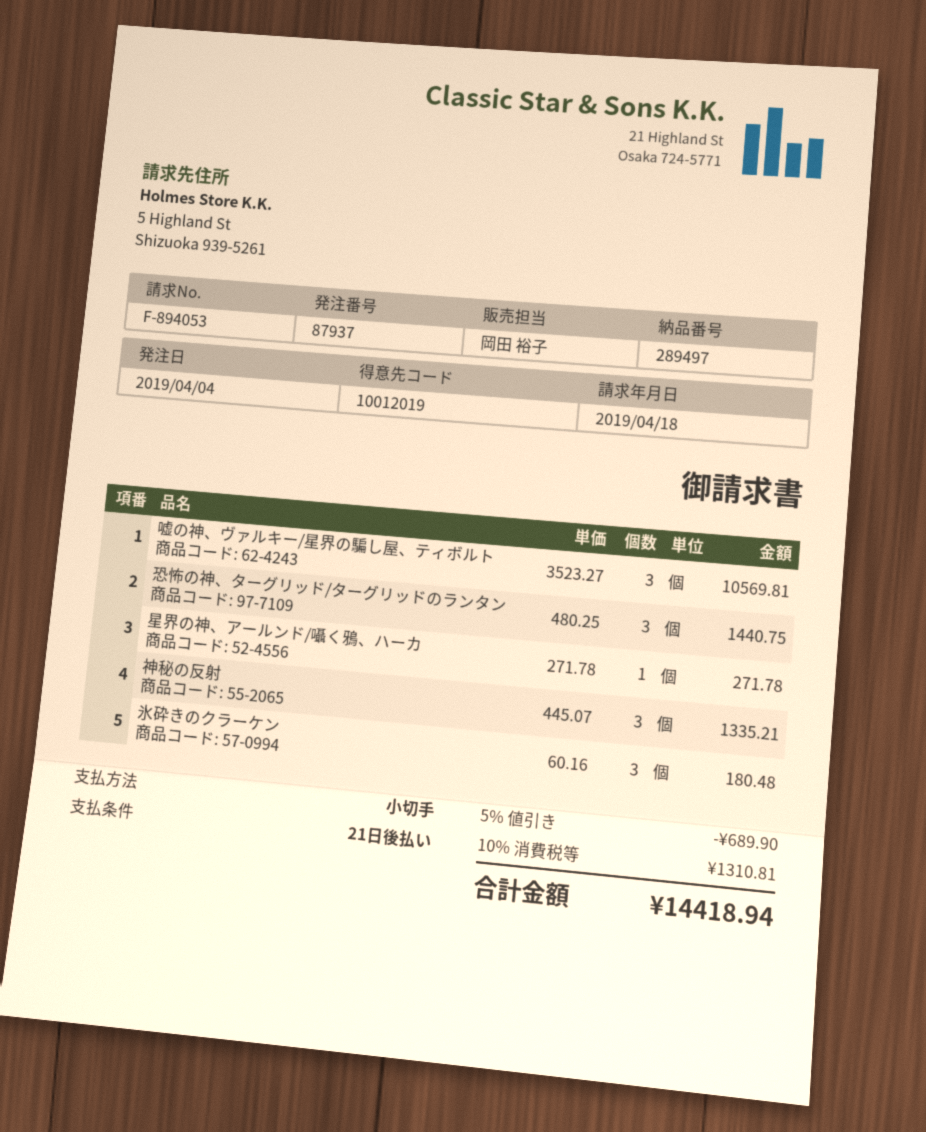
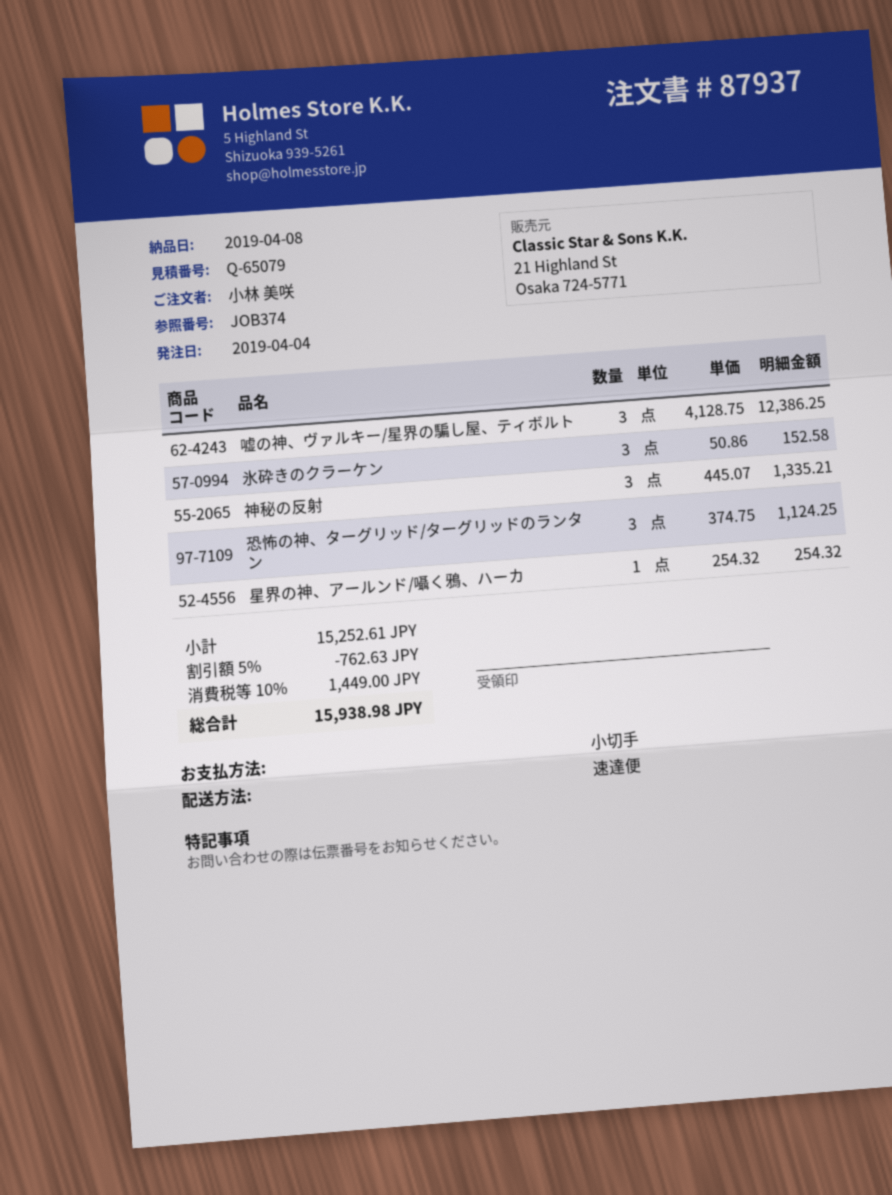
嘘の神、ヴァルキー/星界の騙し屋、ティボルト: 3 x 3523.27 = 10569.81 -> 3 x 4128.75 = 12386.25
恐怖の神、ターグリッド/ターグリッドのランタン: 3 x 480.25 = 1440.75 -> 3 x 374.75 = 1124.25
星界の神、アールンド/囁く鴉、ハーカ: 1 x 271.78 = 271.78 -> 1 x 254.32 = 254.32
氷砕きのクラーケン: 3 x 60.16 = 180.48 -> 3 x 50.86 = 152.58
discount: 5% = 689.90 -> 5% = 762.63
tax: 10% = 1310.81 -> 10% = 1449.00
total: 14418.94 -> 15938.98

